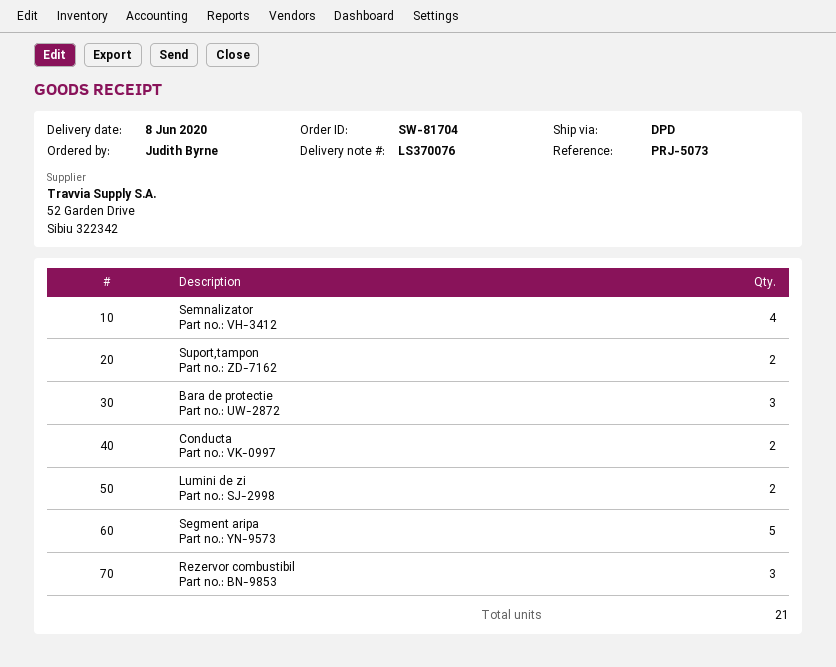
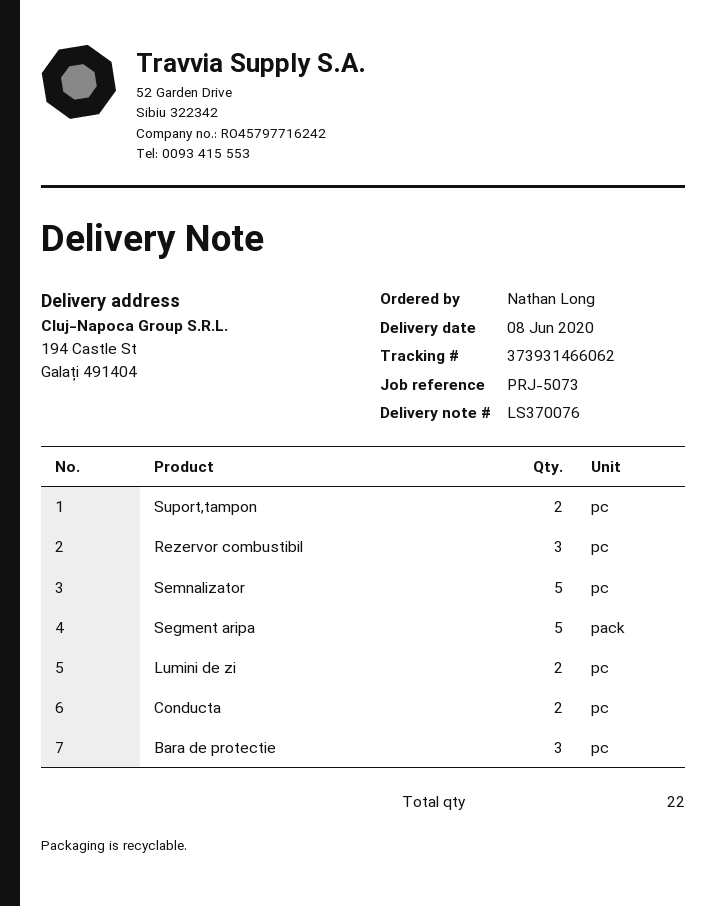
ordered by: Judith Byrne -> Nathan Long
Semnalizator: 4 -> 5
total quantity: 21 -> 22

